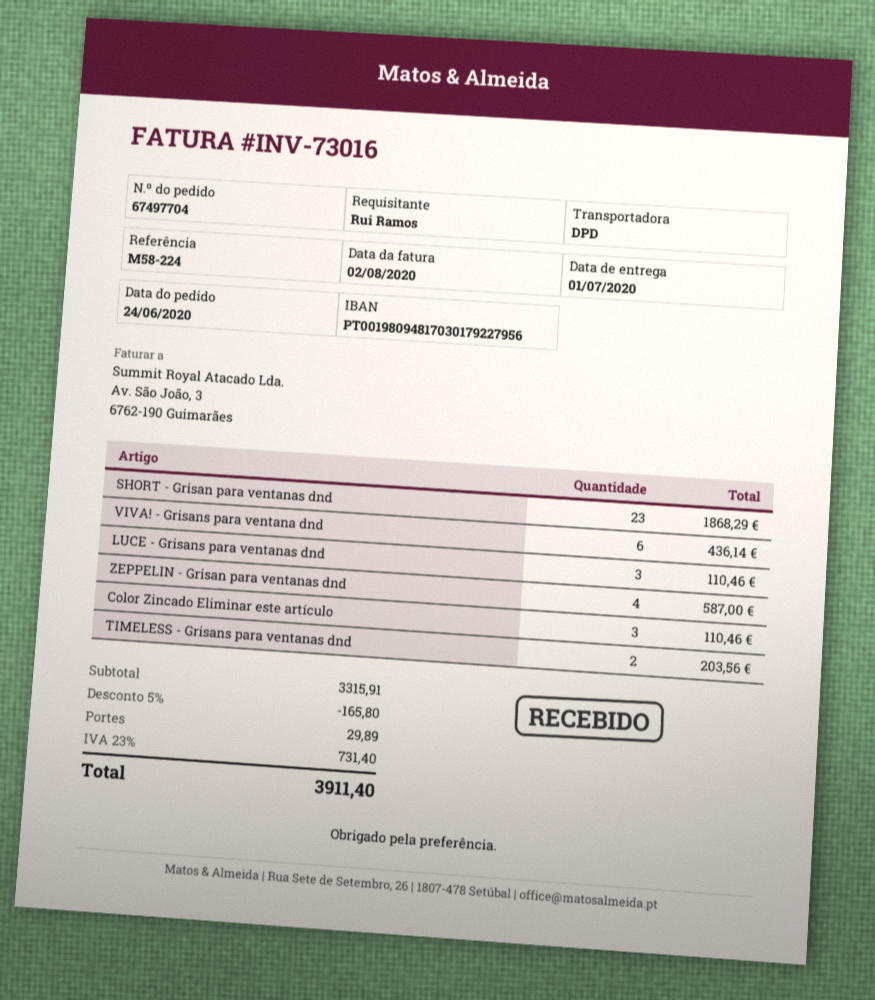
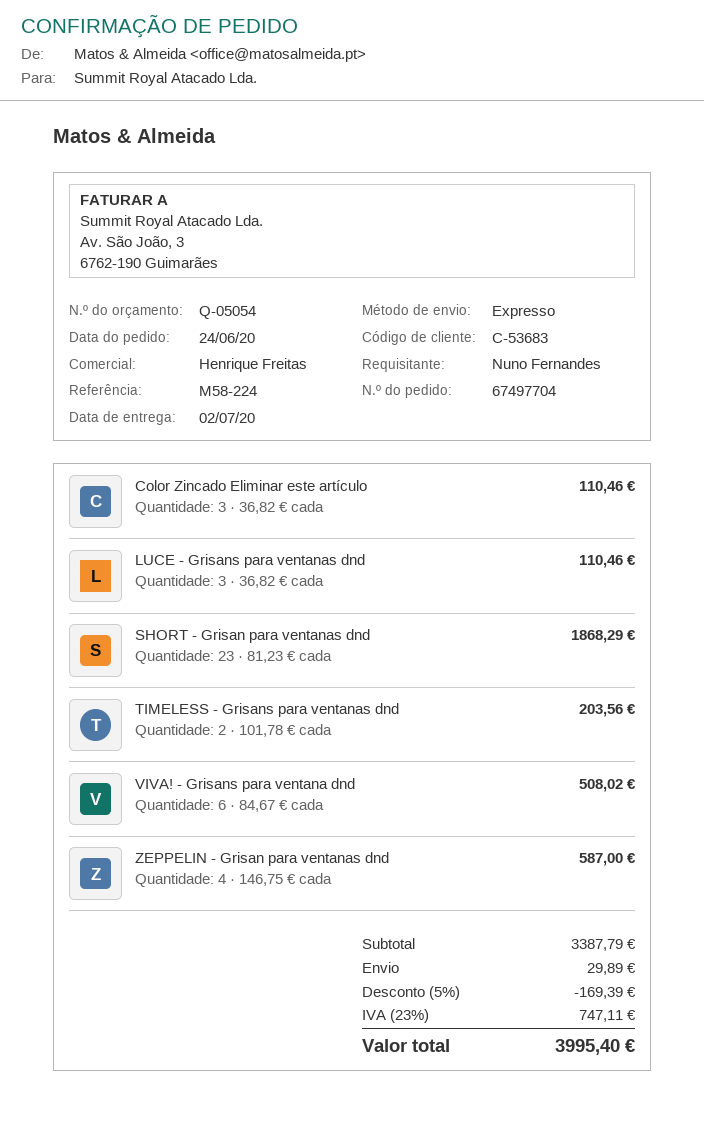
delivery date: 2020-07-01 -> 2020-07-02
ordered by: Rui Ramos -> Nuno Fernandes
shipping method: DPD -> express
VIVA! - Grisans para ventana dnd: 6 for 436.14 -> 6 for 508.02
subtotal: 3315.91 -> 3387.79
discount: 5% = 165.80 -> 5% = 169.39
tax: 23% = 731.40 -> 23% = 747.11
total: 3911.40 -> 3995.40

